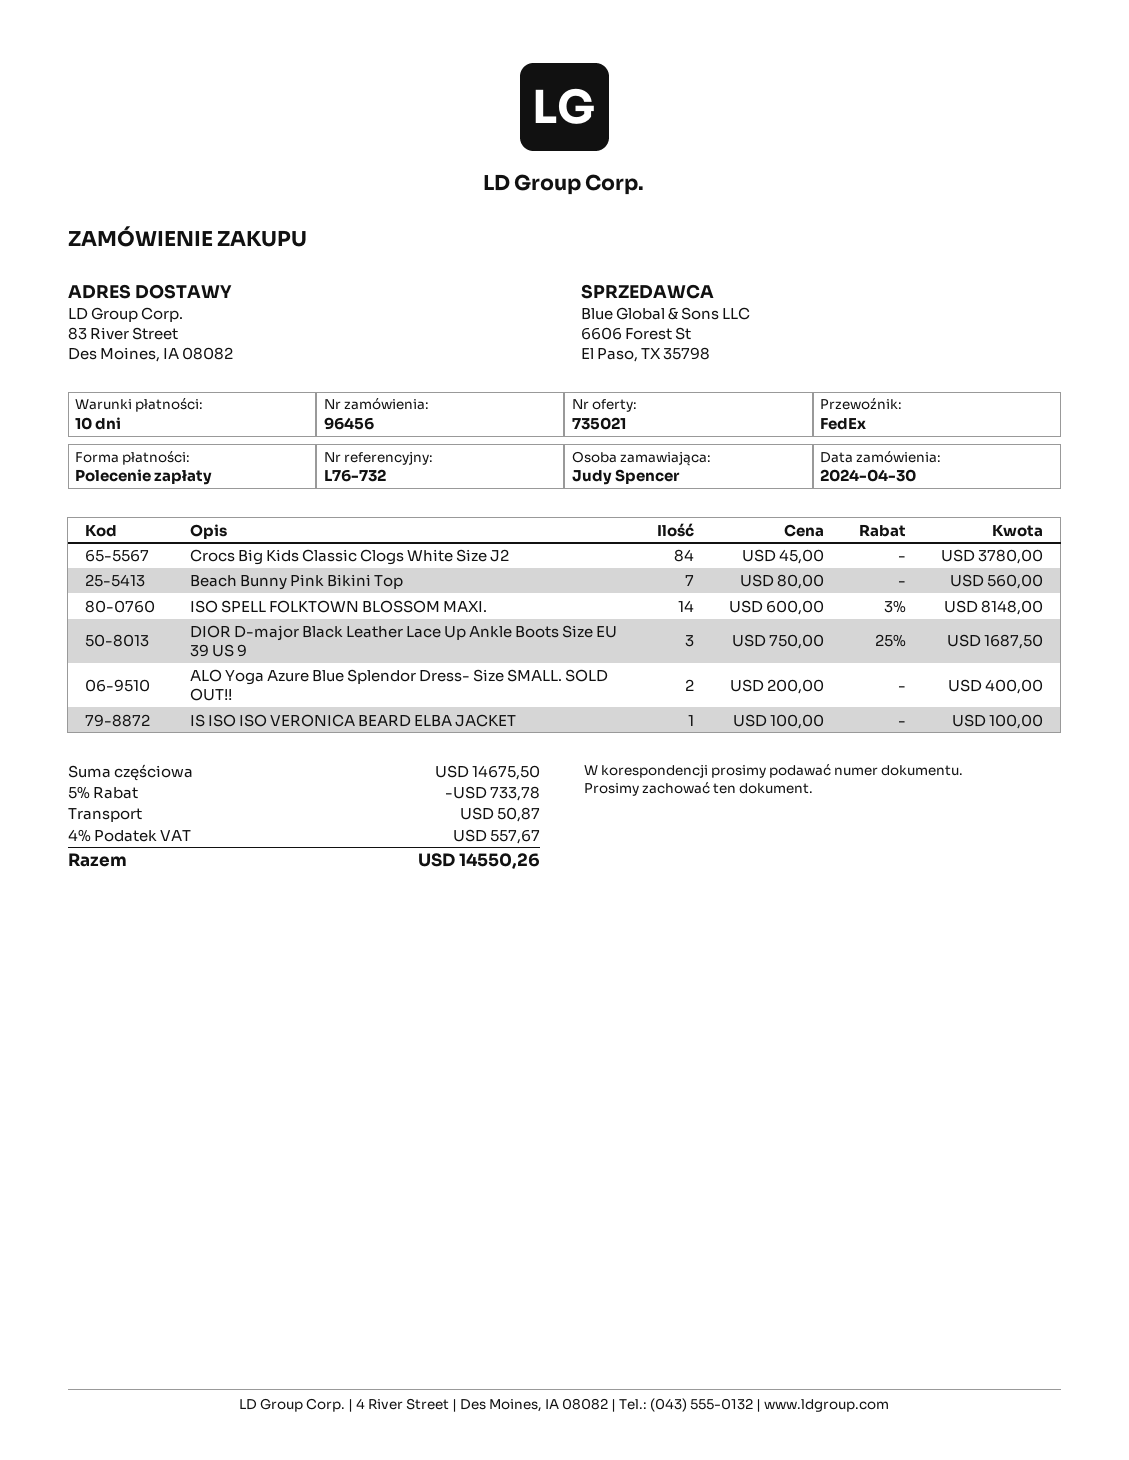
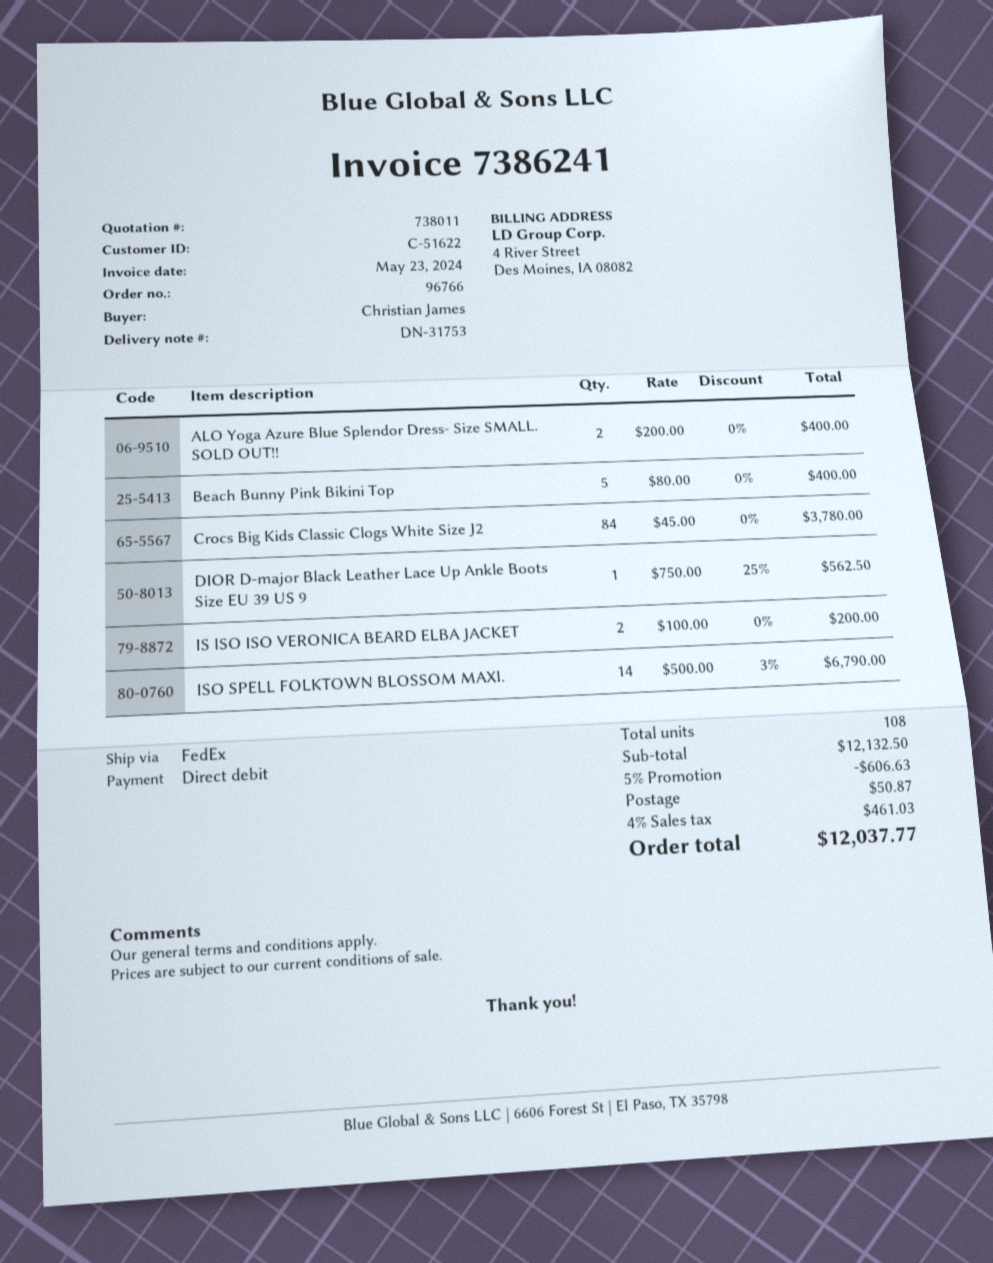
quote number: 735021 -> 738011
order number: 96456 -> 96766
ordered by: Judy Spencer -> Christian James
Beach Bunny Pink Bikini Top: 7 x 80.00 = 560.00 -> 5 x 80.00 = 400.00
ISO SPELL FOLKTOWN BLOSSOM MAXI.: 14 x 600.00 - 3% = 8148.00 -> 14 x 500.00 - 3% = 6790.00
DIOR D-major Black Leather Lace Up Ankle Boots Size EU 39 US 9: 3 x 750.00 - 25% = 1687.50 -> 1 x 750.00 - 25% = 562.50
IS ISO ISO VERONICA BEARD ELBA JACKET: 1 x 100.00 = 100.00 -> 2 x 100.00 = 200.00
subtotal: 14675.50 -> 12132.50
discount: 5% = 733.78 -> 5% = 606.63
tax: 4% = 557.67 -> 4% = 461.03
total: 14550.26 -> 12037.77

